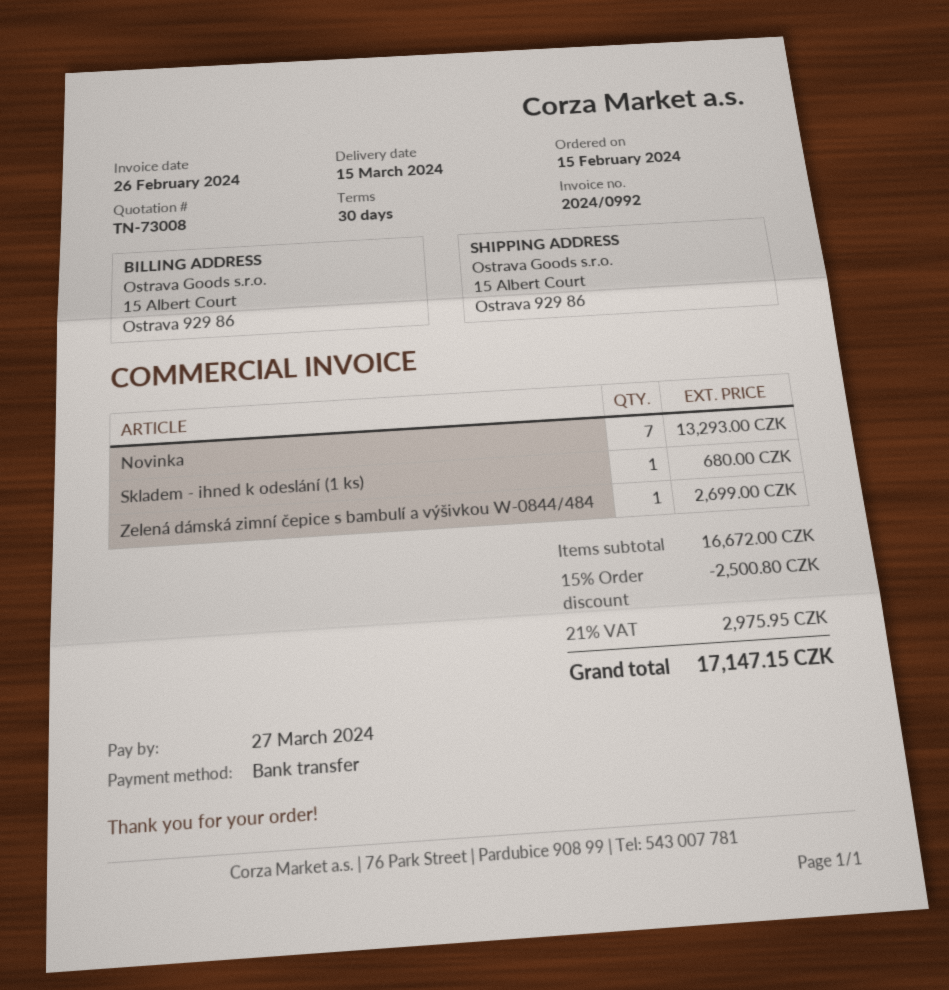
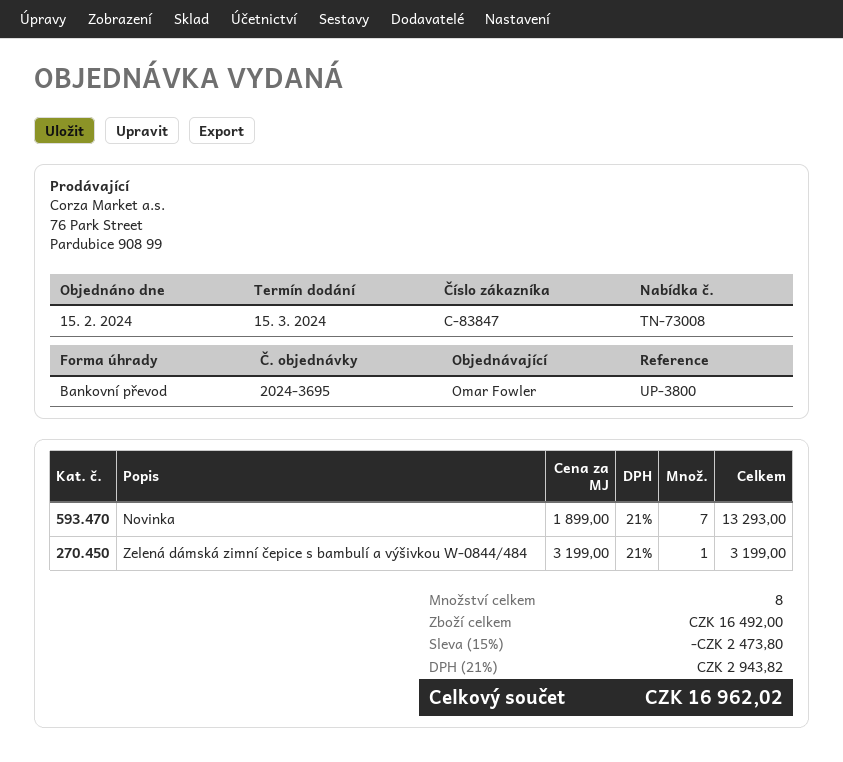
Skladem - ihned k odeslání (1 ks): 1 for 680.00 -> none
Zelená dámská zimní čepice s bambulí a výšivkou W-0844/484: 1 for 2699.00 -> 1 for 3199.00
subtotal: 16672.00 -> 16492.00
discount: 15% = 2500.80 -> 15% = 2473.80
tax: 21% = 2975.95 -> 21% = 2943.82
total: 17147.15 -> 16962.02

